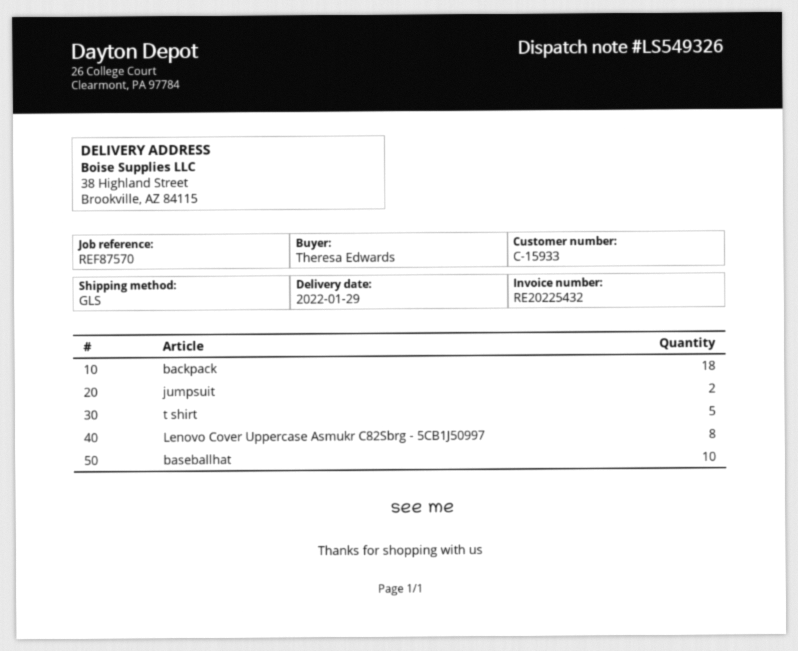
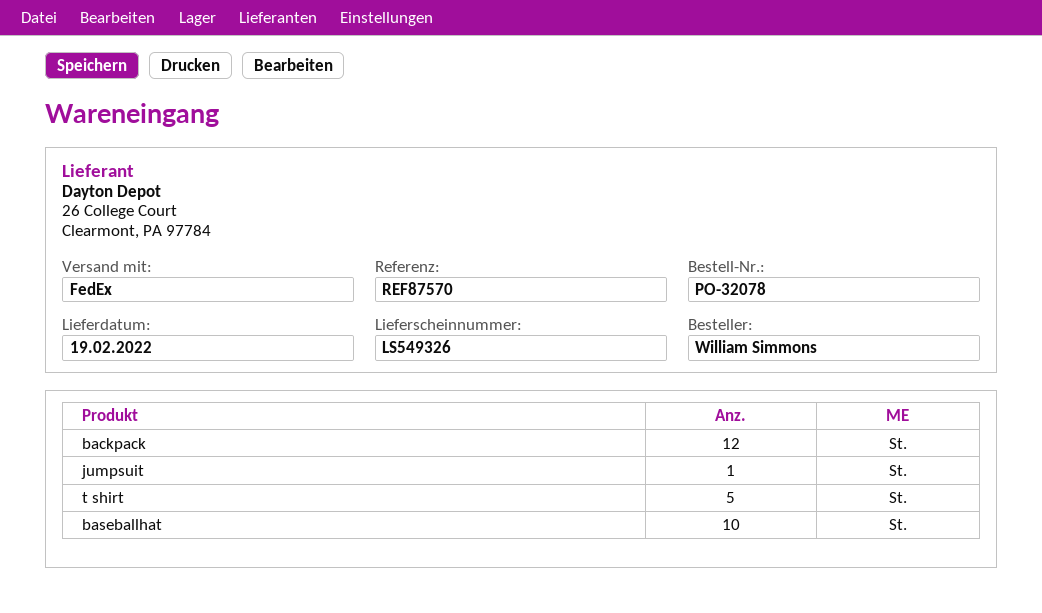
delivery date: 2022-01-29 -> 2022-02-19
ordered by: Theresa Edwards -> William Simmons
shipping method: GLS -> FedEx
backpack: 18 -> 12
jumpsuit: 2 -> 1
Lenovo Cover Uppercase Asmukr C82Sbrg - 5CB1J50997: 8 -> none

